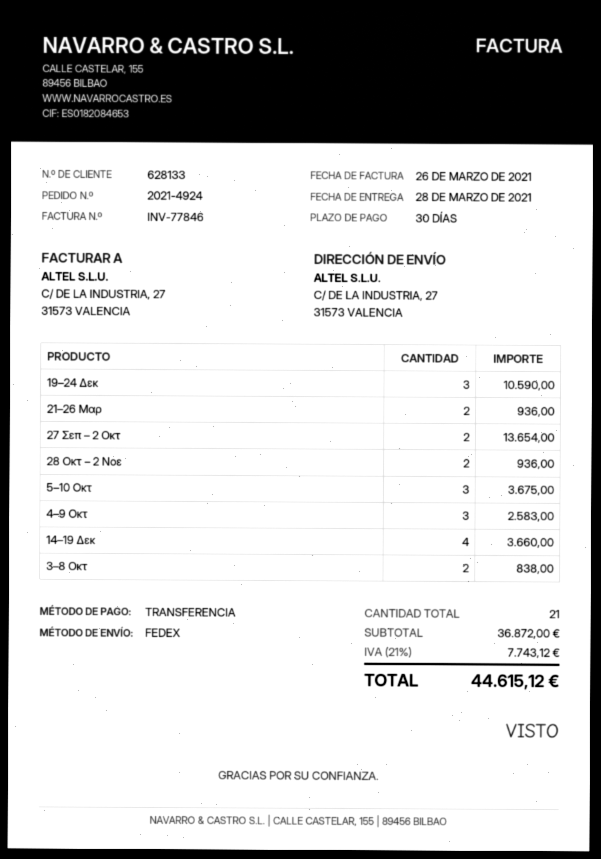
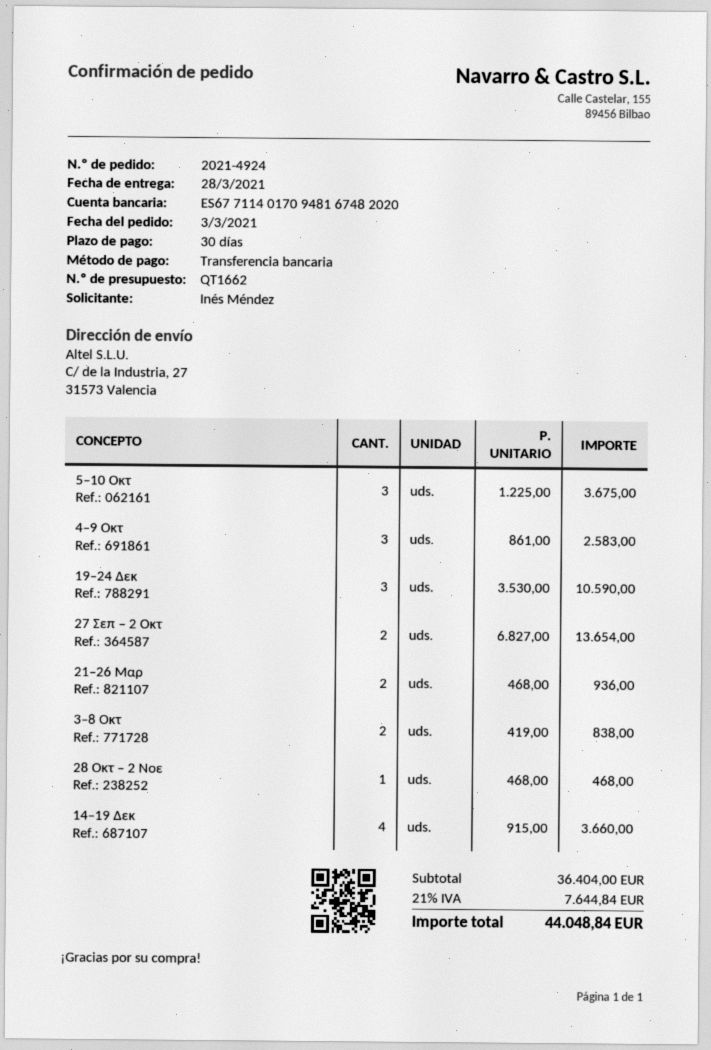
28 Οκτ – 2 Νοε: 2 for 936.00 -> 1 for 468.00
subtotal: 36872.00 -> 36404.00
tax: 21% = 7743.12 -> 21% = 7644.84
total: 44615.12 -> 44048.84

